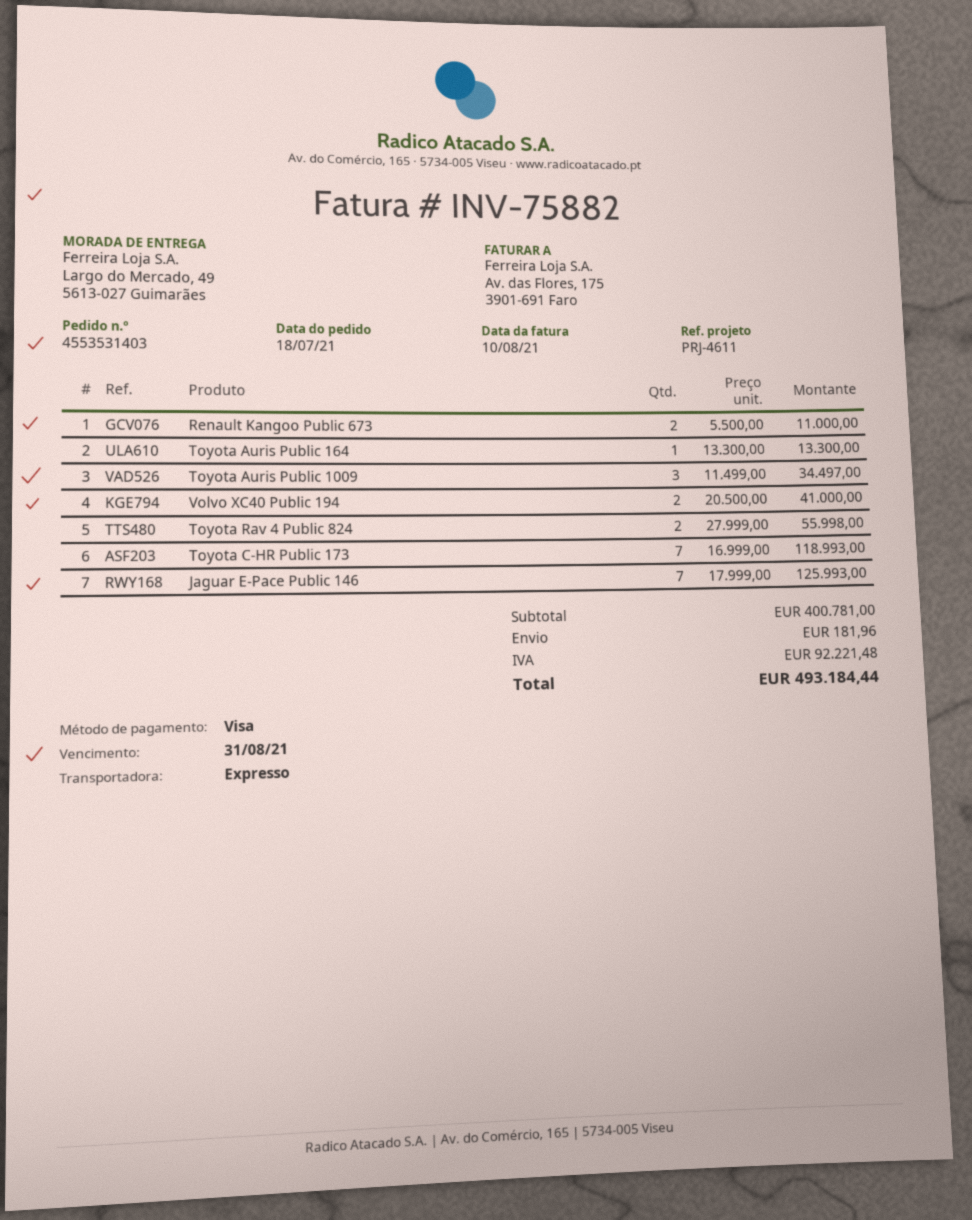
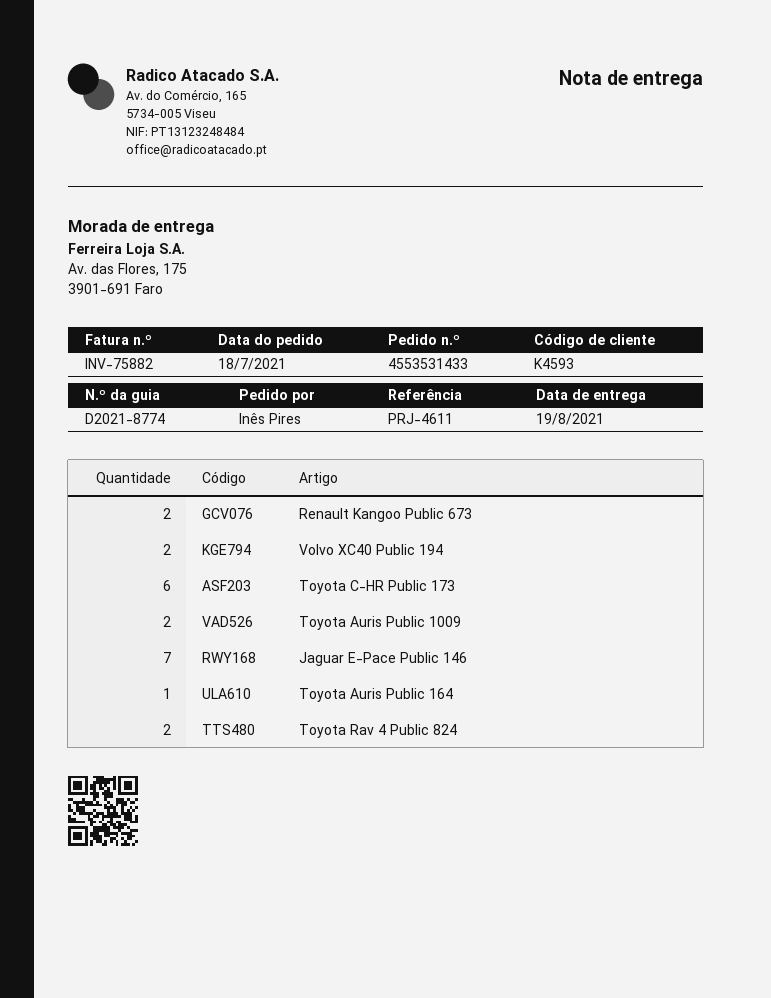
order number: 4553531403 -> 4553531433
ship to: Largo do Mercado, 49, 5613-027 Guimarães -> Av. das Flores, 175, 3901-691 Faro
Toyota Auris Public 1009: 3 -> 2
Toyota C-HR Public 173: 7 -> 6

